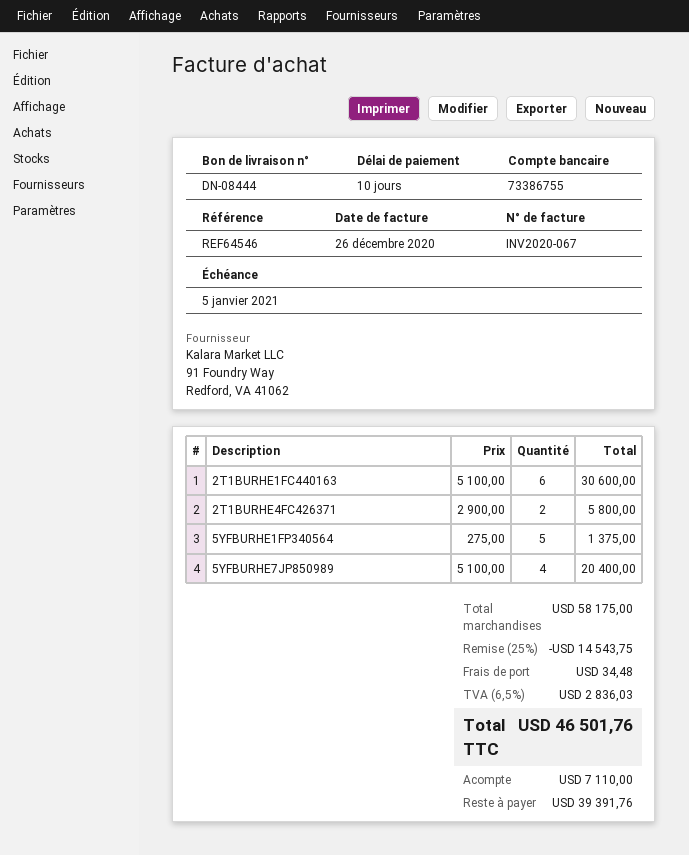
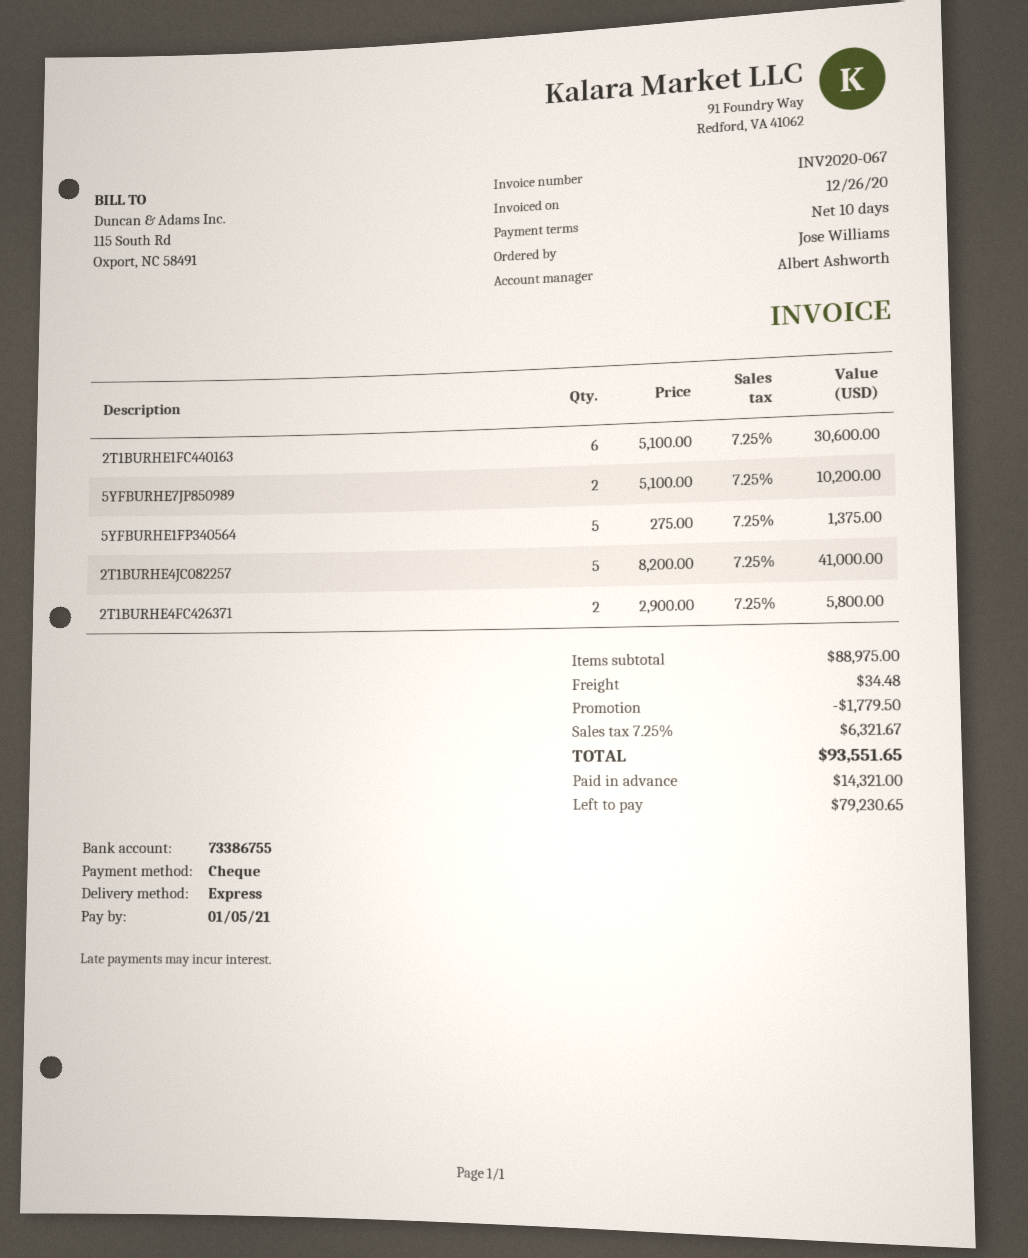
5YFBURHE7JP850989: 4 x 5100.00 = 20400.00 -> 2 x 5100.00 = 10200.00
2T1BURHE4JC082257: none -> 5 x 8200.00 = 41000.00
subtotal: 58175.00 -> 88975.00
discount: 14543.75 -> 1779.50
tax: 6.5% = 2836.03 -> 7.25% = 6321.67
total: 46501.76 -> 93551.65
deposit: 7110.00 -> 14321.00
balance: 39391.76 -> 79230.65

